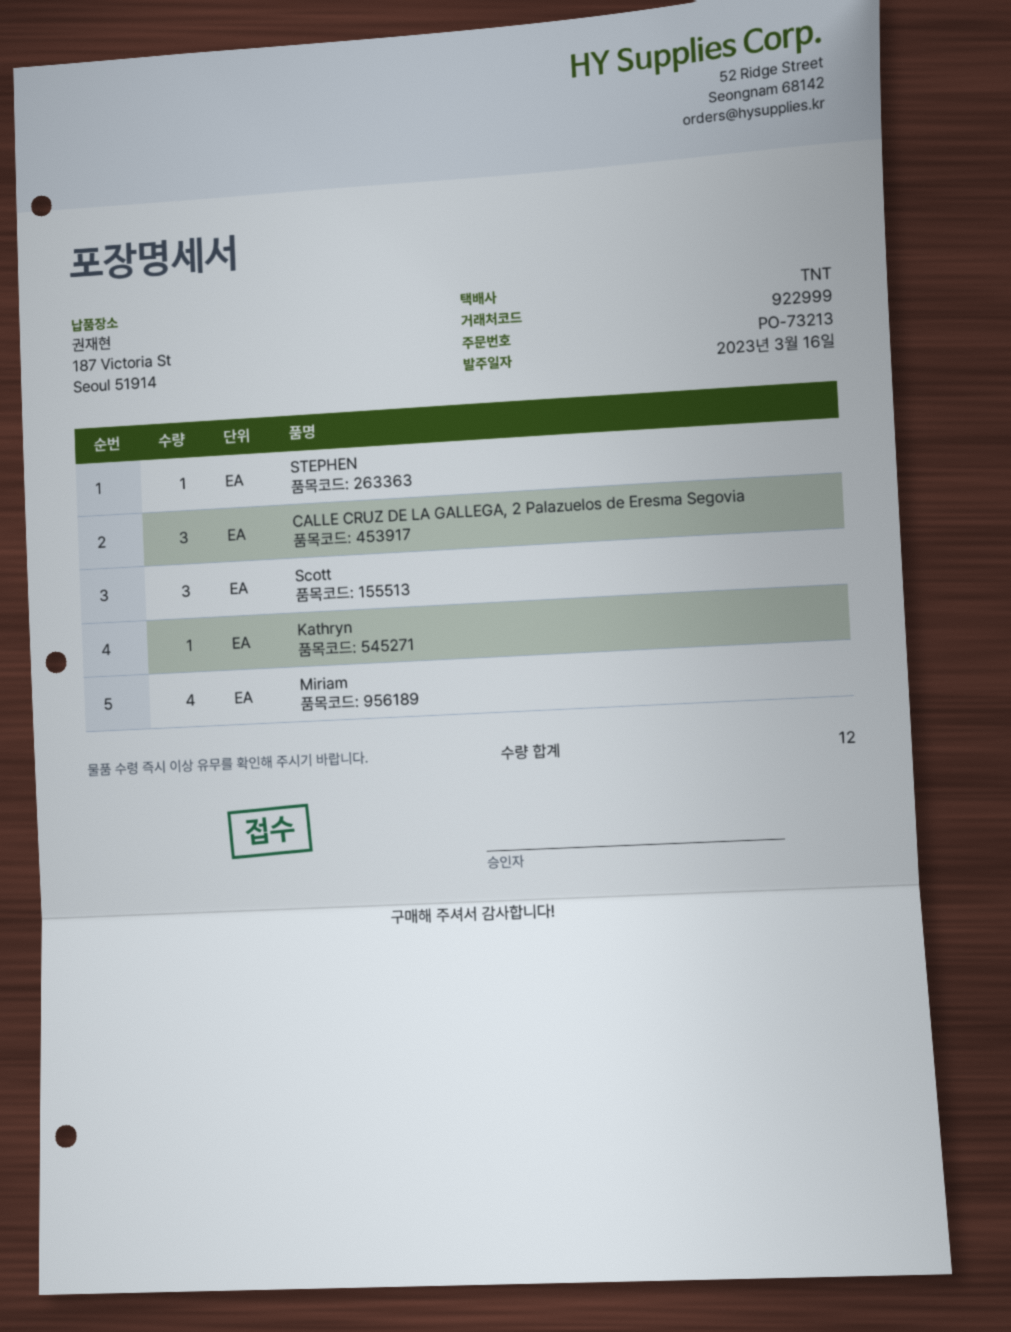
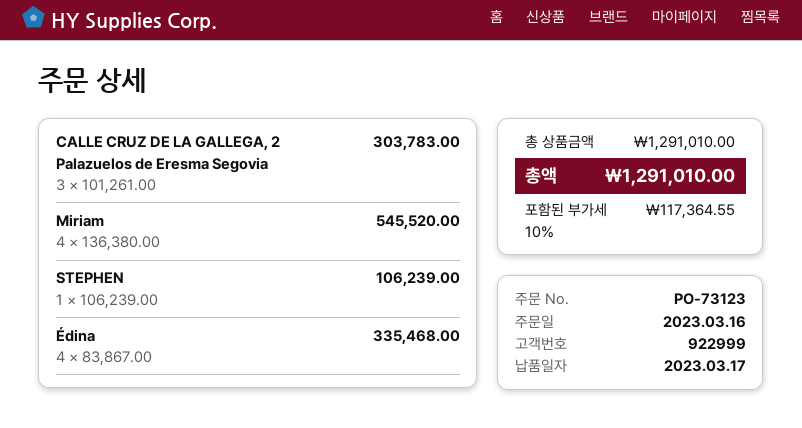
order number: PO-73213 -> PO-73123
Scott: 3 -> none
Kathryn: 1 -> none
Édina: none -> 4

